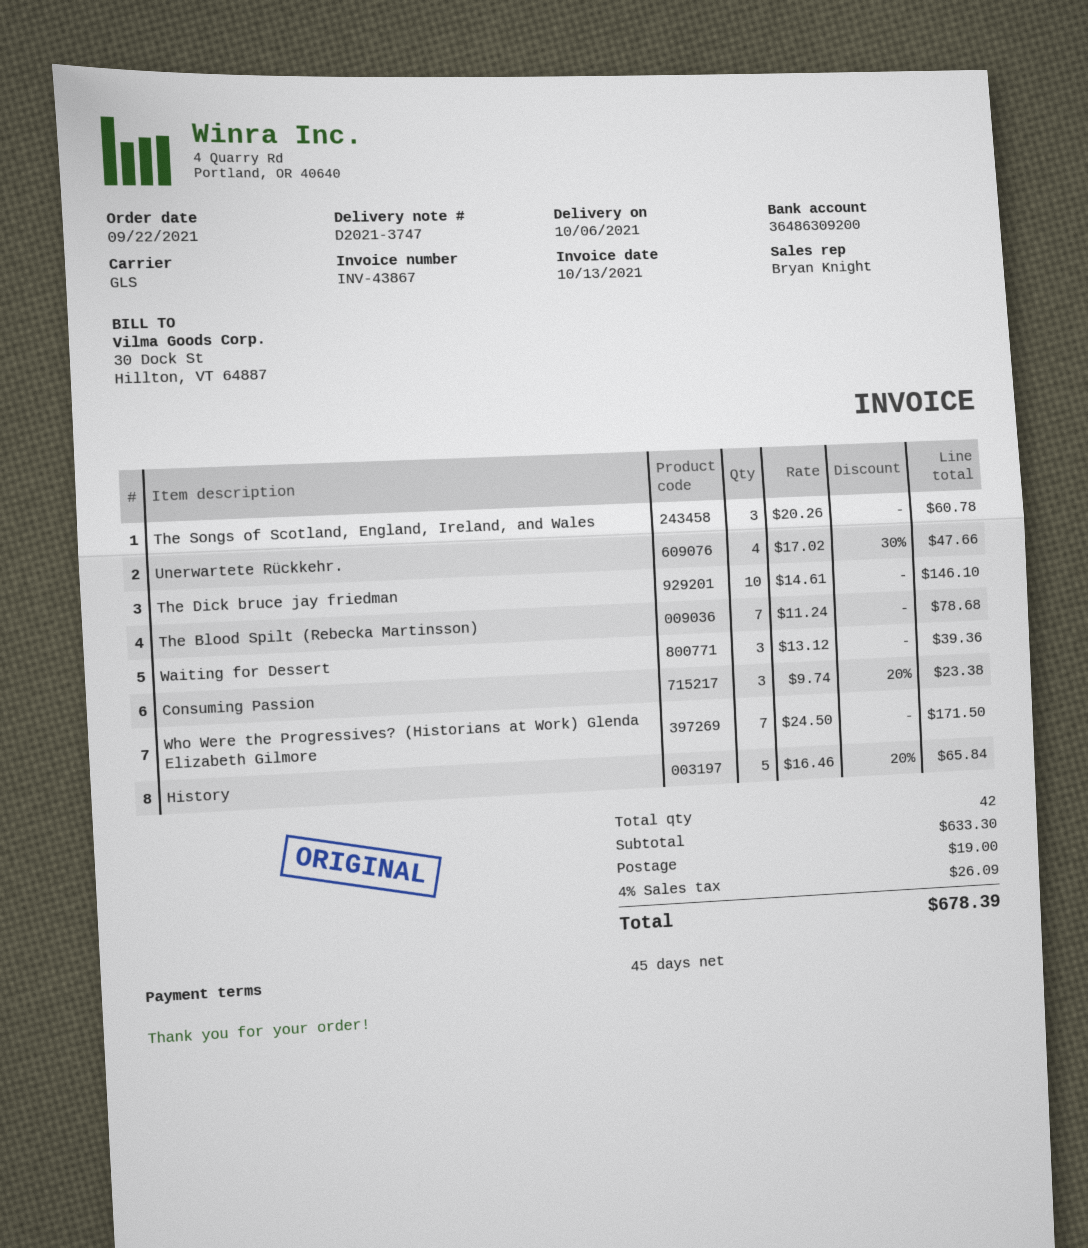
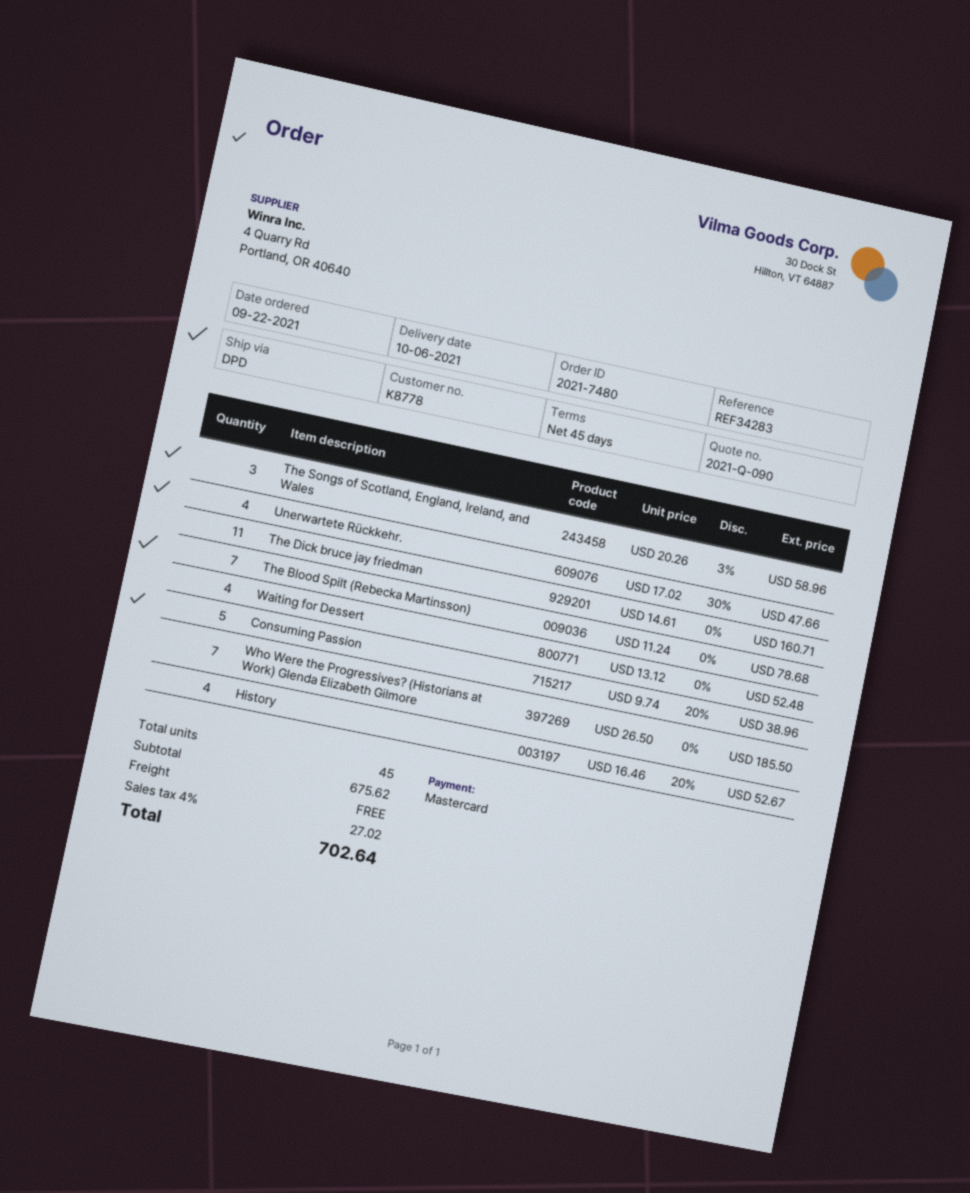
shipping method: GLS -> DPD
The Songs of Scotland, England, Ireland, and Wales: 3 x 20.26 = 60.78 -> 3 x 20.26 - 3% = 58.96
The Dick bruce jay friedman: 10 x 14.61 = 146.10 -> 11 x 14.61 = 160.71
Waiting for Dessert: 3 x 13.12 = 39.36 -> 4 x 13.12 = 52.48
Consuming Passion: 3 x 9.74 - 20% = 23.38 -> 5 x 9.74 - 20% = 38.96
Who Were the Progressives? (Historians at Work) Glenda Elizabeth Gilmore: 7 x 24.50 = 171.50 -> 7 x 26.50 = 185.50
History: 5 x 16.46 - 20% = 65.84 -> 4 x 16.46 - 20% = 52.67
total quantity: 42 -> 45
subtotal: 633.30 -> 675.62
shipping: 19.00 -> 0.00
tax: 4% = 26.09 -> 4% = 27.02
total: 678.39 -> 702.64

